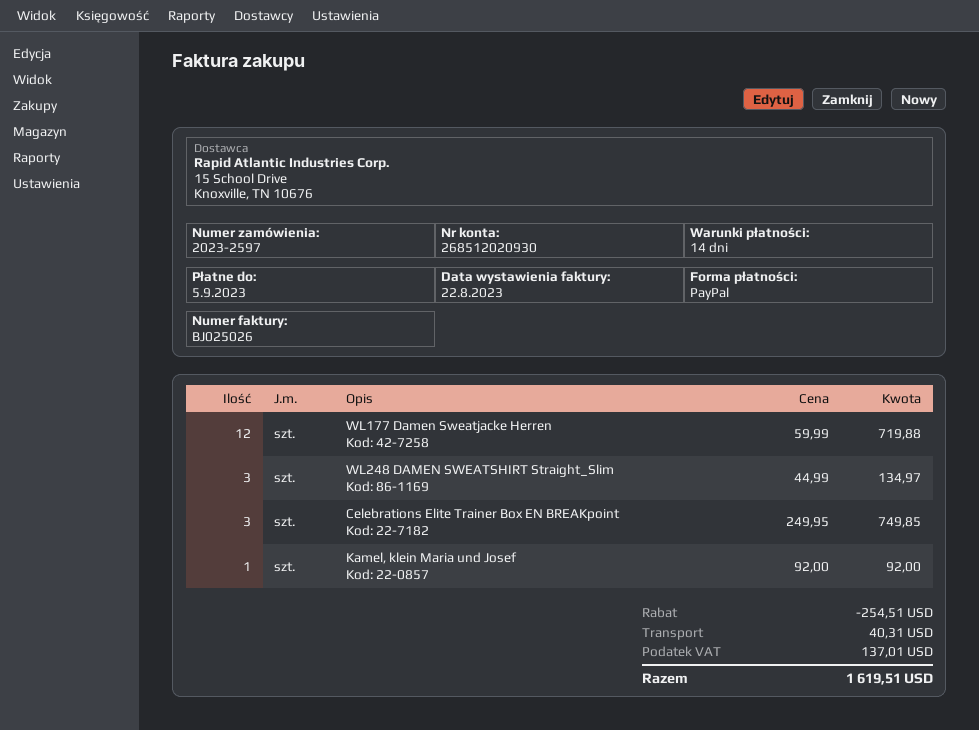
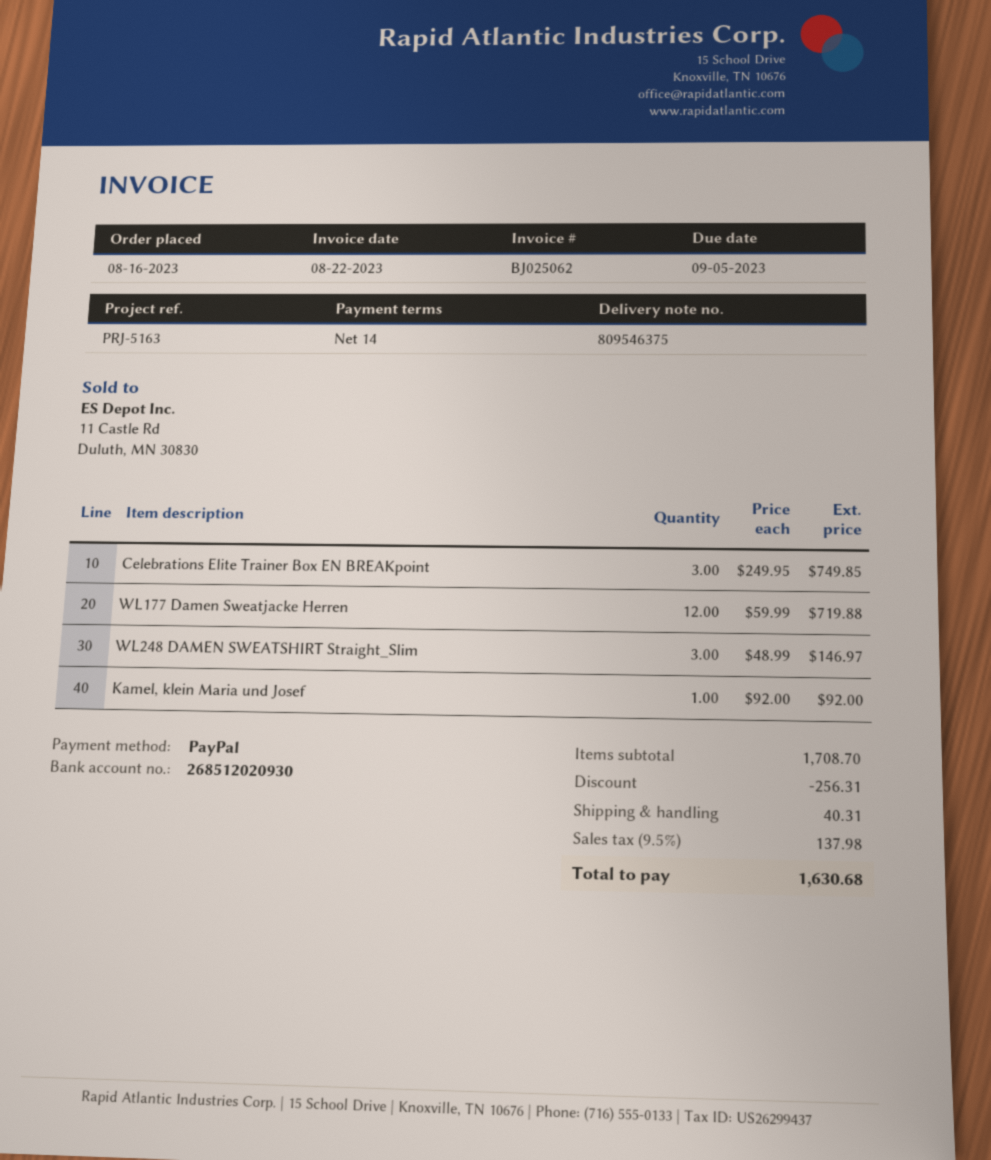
invoice number: BJ025026 -> BJ025062
WL248 DAMEN SWEATSHIRT Straight_Slim: 3 x 44.99 = 134.97 -> 3 x 48.99 = 146.97
discount: 254.51 -> 256.31
tax: 137.01 -> 137.98
total: 1619.51 -> 1630.68

